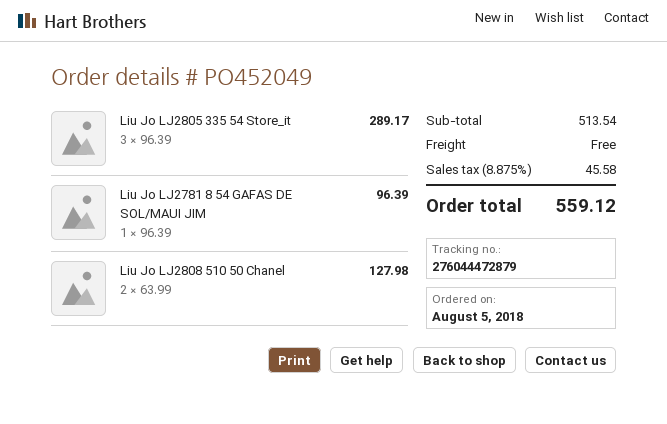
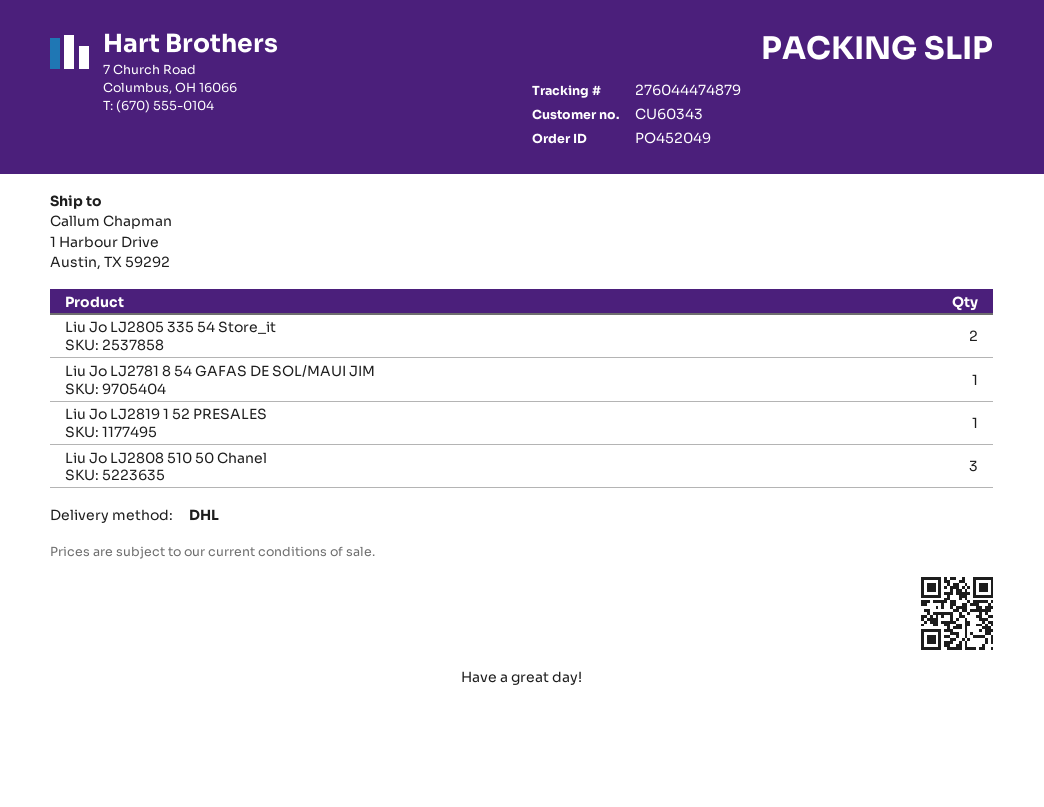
tracking number: 276044472879 -> 276044474879
Liu Jo LJ2805 335 54 Store_it: 3 -> 2
Liu Jo LJ2808 510 50 Chanel: 2 -> 3
Liu Jo LJ2819 1 52 PRESALES: none -> 1

